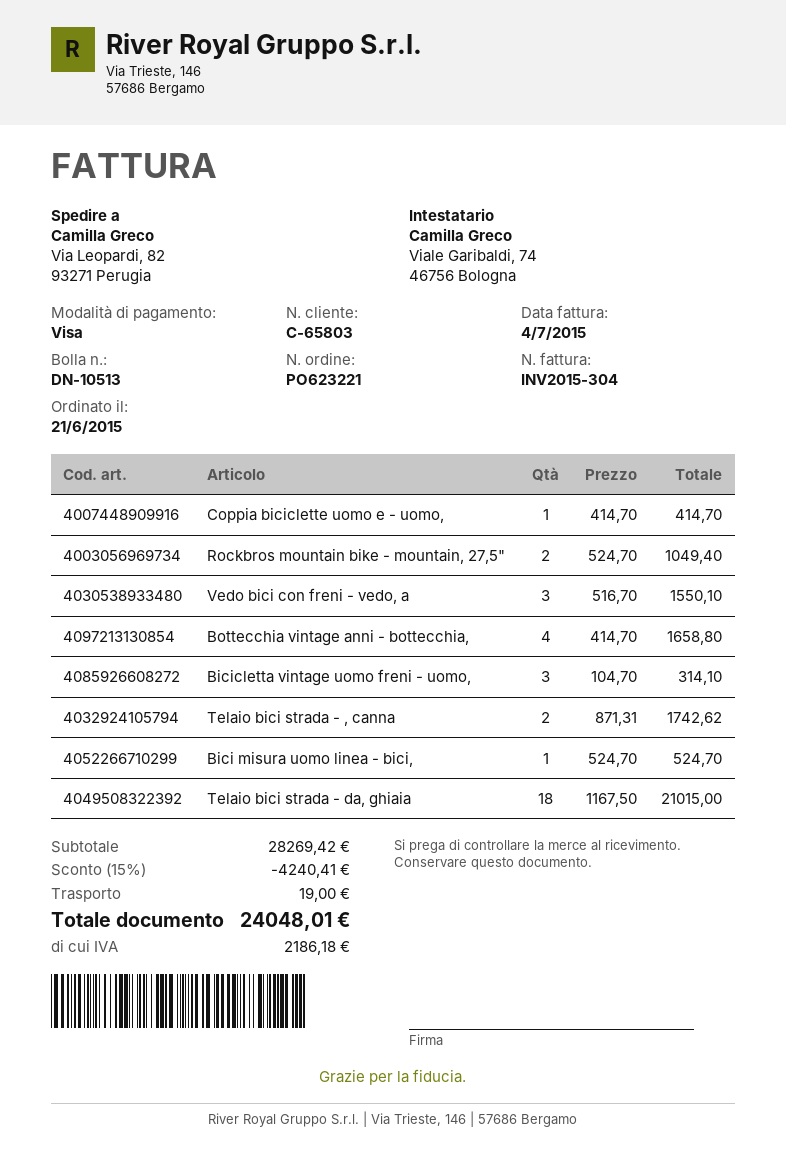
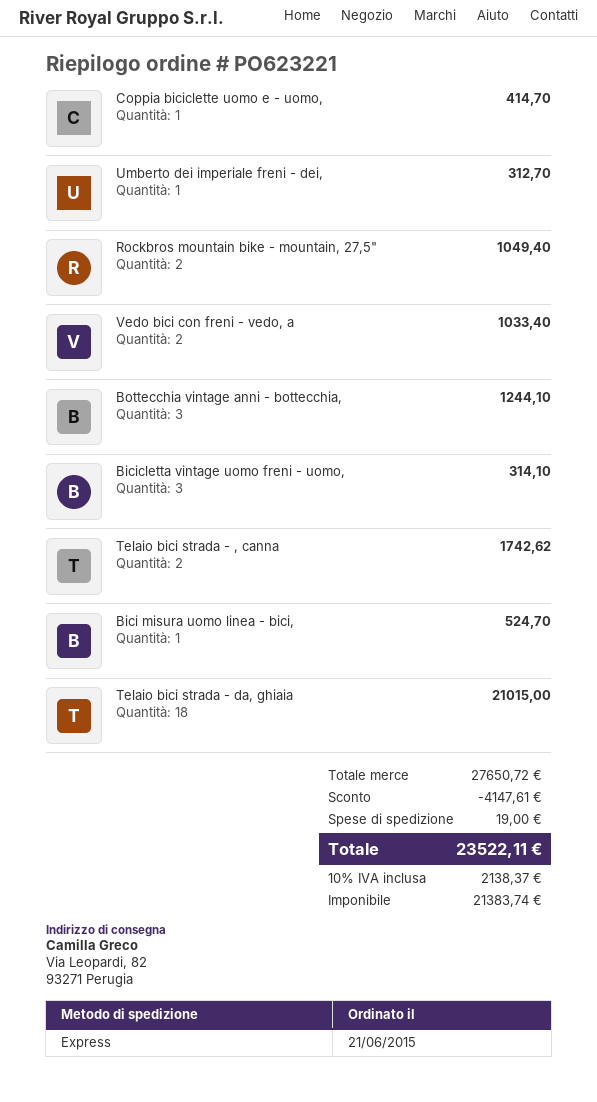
Vedo bici con freni - vedo, a: 3 for 1550.10 -> 2 for 1033.40
Bottecchia vintage anni - bottecchia,: 4 for 1658.80 -> 3 for 1244.10
Umberto dei imperiale freni - dei,: none -> 1 for 312.70
subtotal: 28269.42 -> 27650.72
discount: 4240.41 -> 4147.61
tax: 2186.18 -> 2138.37
total: 24048.01 -> 23522.11

